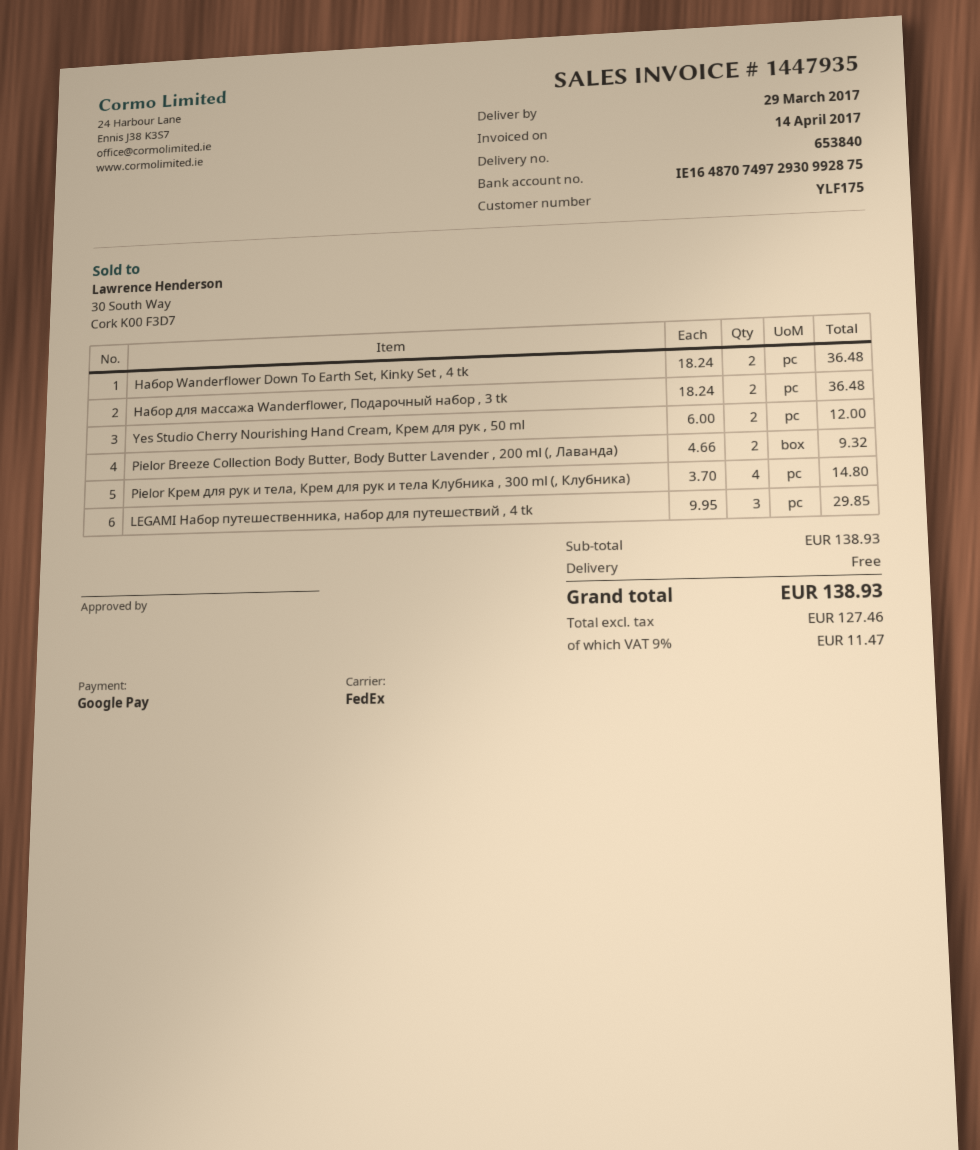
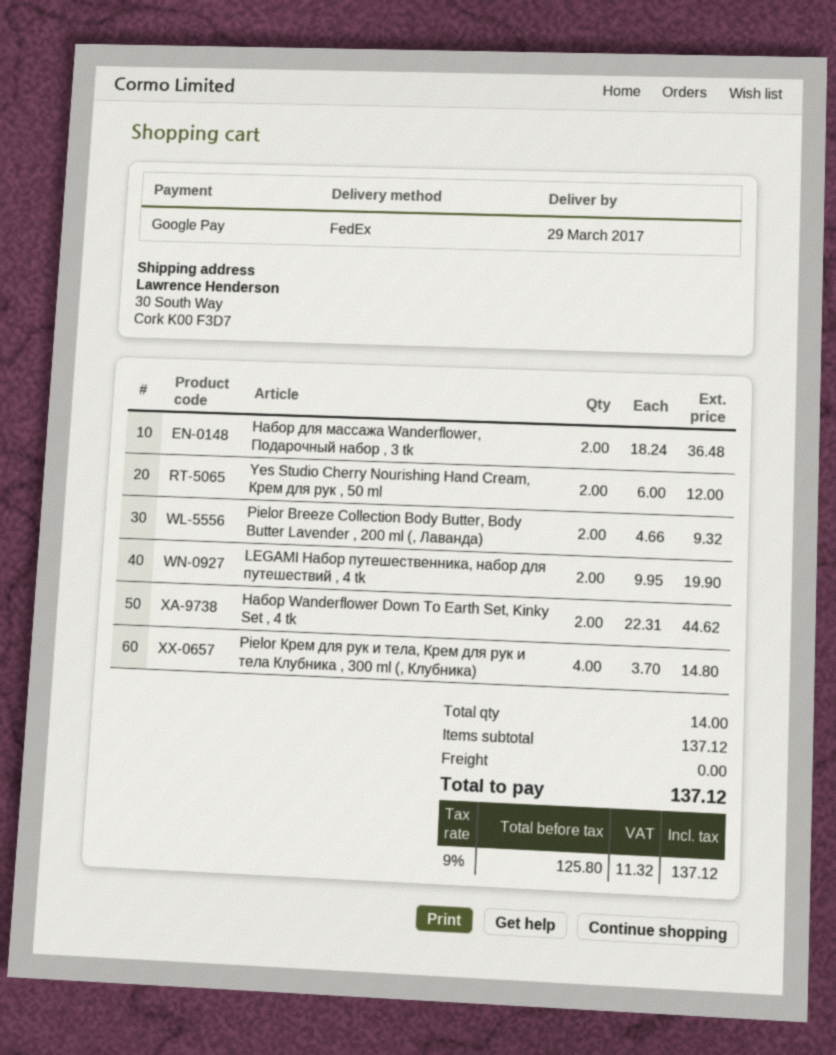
Набор Wanderflower Down To Earth Set, Kinky Set , 4 tk: 2 x 18.24 = 36.48 -> 2 x 22.31 = 44.62
LEGAMI Набор путешественника, набор для путешествий , 4 tk: 3 x 9.95 = 29.85 -> 2 x 9.95 = 19.90
subtotal: 138.93 -> 137.12
net: 127.46 -> 125.80
tax: 9% = 11.47 -> 9% = 11.32
total: 138.93 -> 137.12

